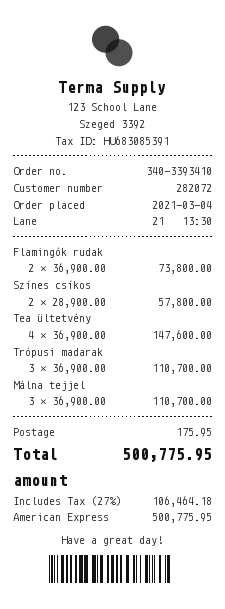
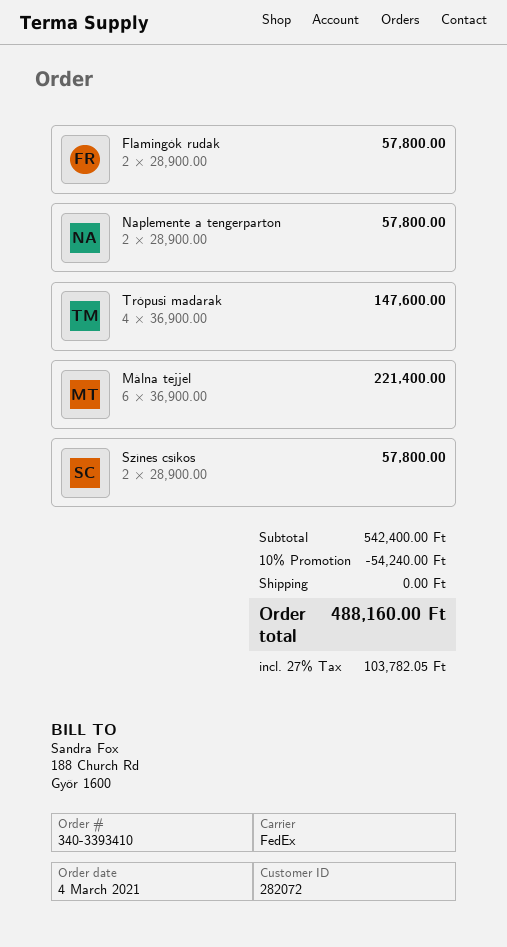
Flamingók rudak: 2 x 36900.00 = 73800.00 -> 2 x 28900.00 = 57800.00
Tea ültetvény: 4 x 36900.00 = 147600.00 -> none
Trópusi madarak: 3 x 36900.00 = 110700.00 -> 4 x 36900.00 = 147600.00
Málna tejjel: 3 x 36900.00 = 110700.00 -> 6 x 36900.00 = 221400.00
Naplemente a tengerparton: none -> 2 x 28900.00 = 57800.00
discount: none -> 10% = 54240.00
shipping: 175.95 -> 0.00
tax: 27% = 106464.18 -> 27% = 103782.05
total: 500775.95 -> 488160.00

